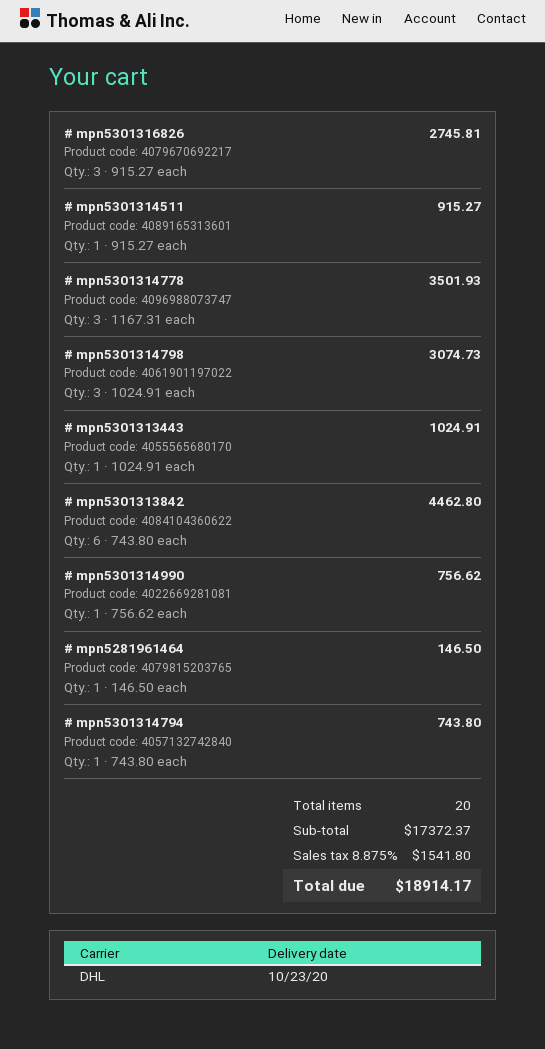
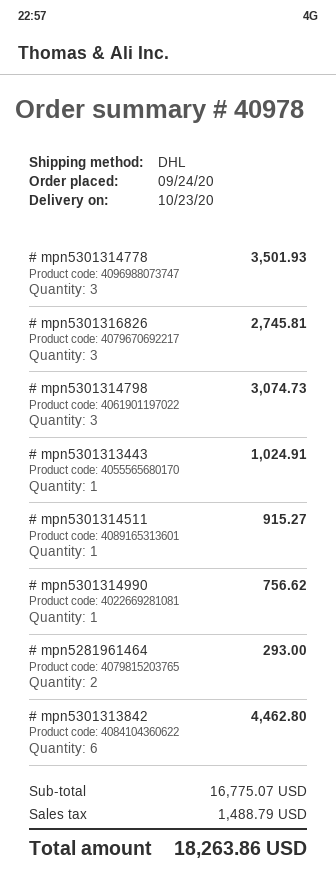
# mpn5281961464: 1 for 146.50 -> 2 for 293.00
# mpn5301314794: 1 for 743.80 -> none
subtotal: 17372.37 -> 16775.07
tax: 1541.80 -> 1488.79
total: 18914.17 -> 18263.86

